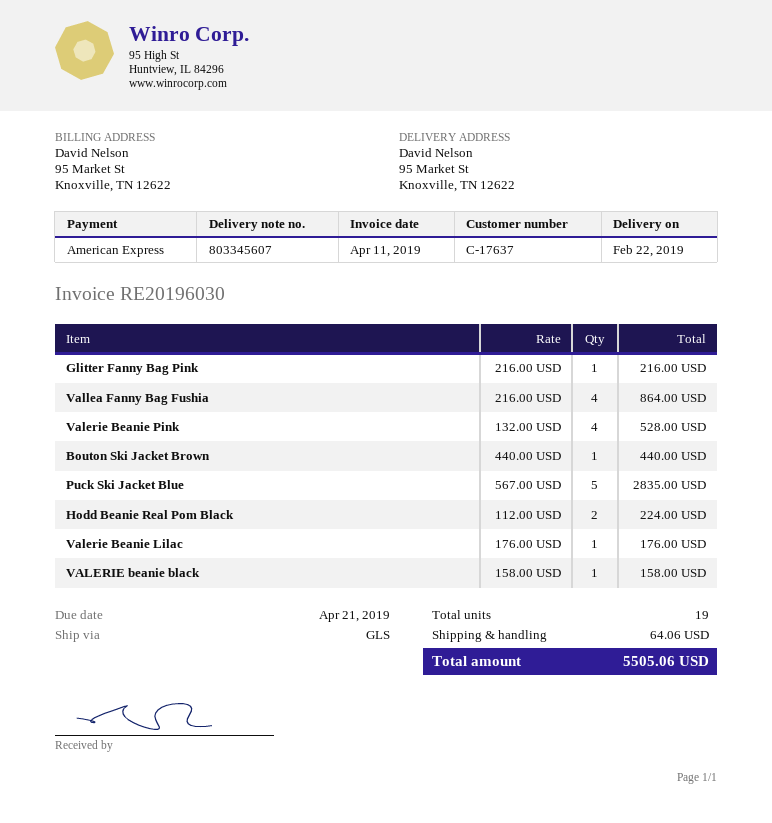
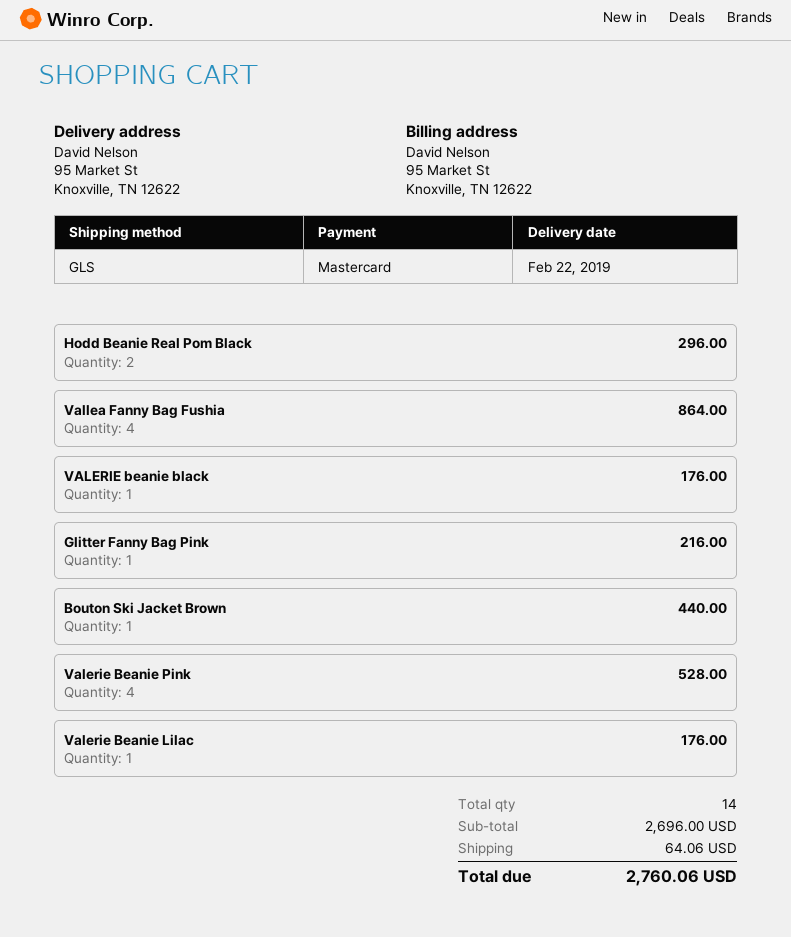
payment method: American Express -> Mastercard
Puck Ski Jacket Blue: 5 for 2835.00 -> none
Hodd Beanie Real Pom Black: 2 for 224.00 -> 2 for 296.00
VALERIE beanie black: 1 for 158.00 -> 1 for 176.00
total quantity: 19 -> 14
total: 5505.06 -> 2760.06

